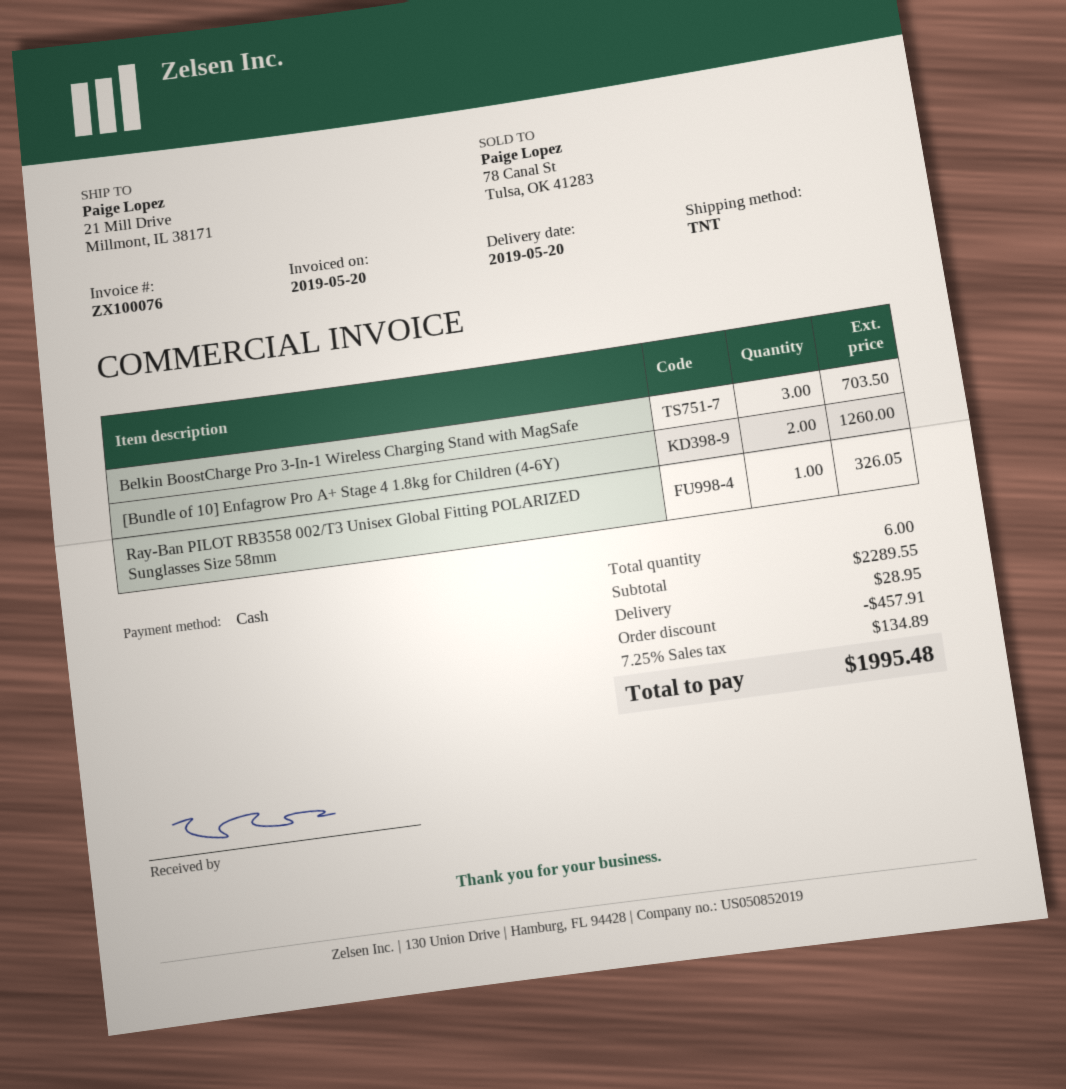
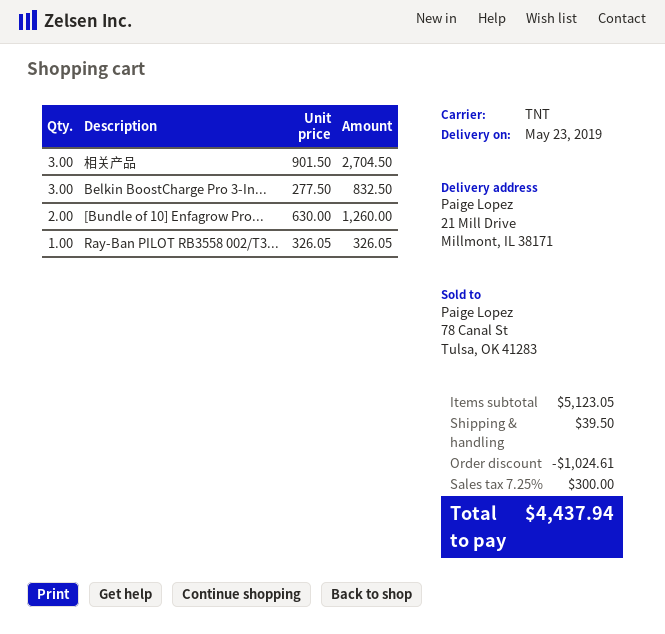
delivery date: 2019-05-20 -> 2019-05-23
Belkin BoostCharge Pro 3-In-1 Wireless Charging Stand with MagSafe: 3 for 703.50 -> 3 for 832.50
相关产品: none -> 3 for 2704.50
subtotal: 2289.55 -> 5123.05
discount: 457.91 -> 1024.61
shipping: 28.95 -> 39.50
tax: 7.25% = 134.89 -> 7.25% = 300.00
total: 1995.48 -> 4437.94

